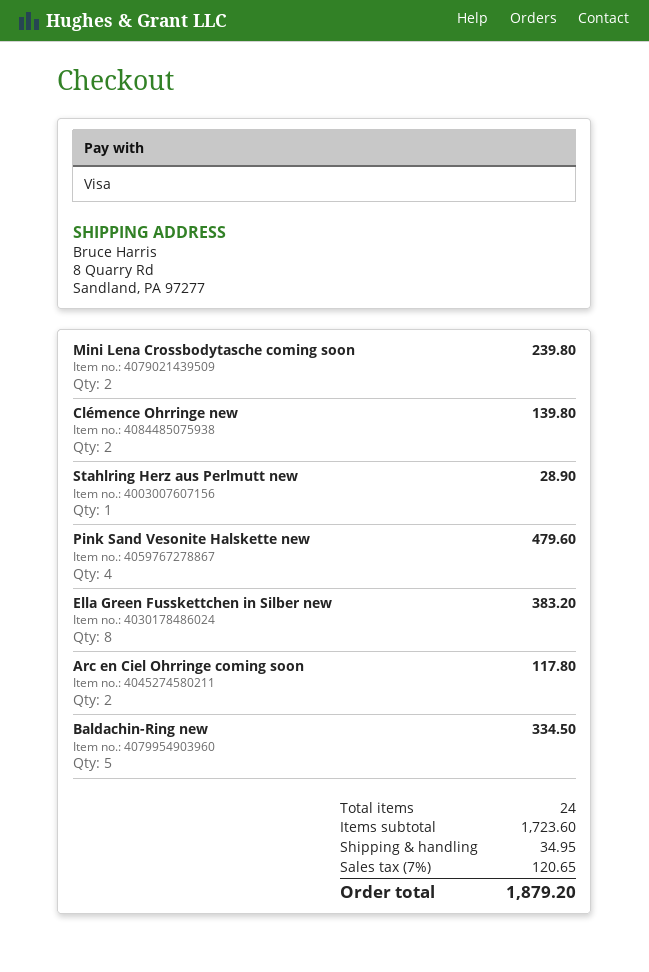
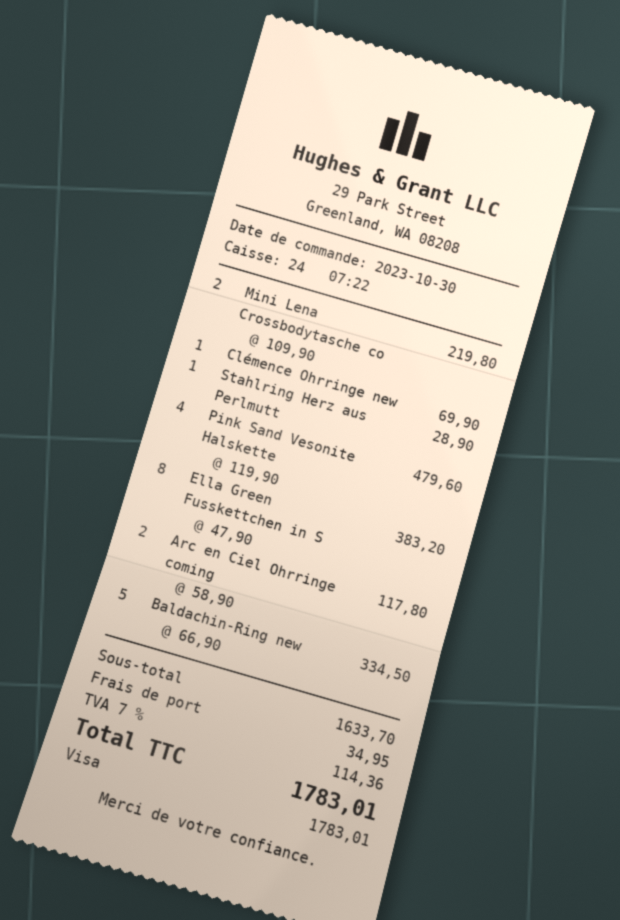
Mini Lena Crossbodytasche coming soon: 2 for 239.80 -> 2 for 219.80
Clémence Ohrringe new: 2 for 139.80 -> 1 for 69.90
subtotal: 1723.60 -> 1633.70
tax: 7% = 120.65 -> 7% = 114.36
total: 1879.20 -> 1783.01

